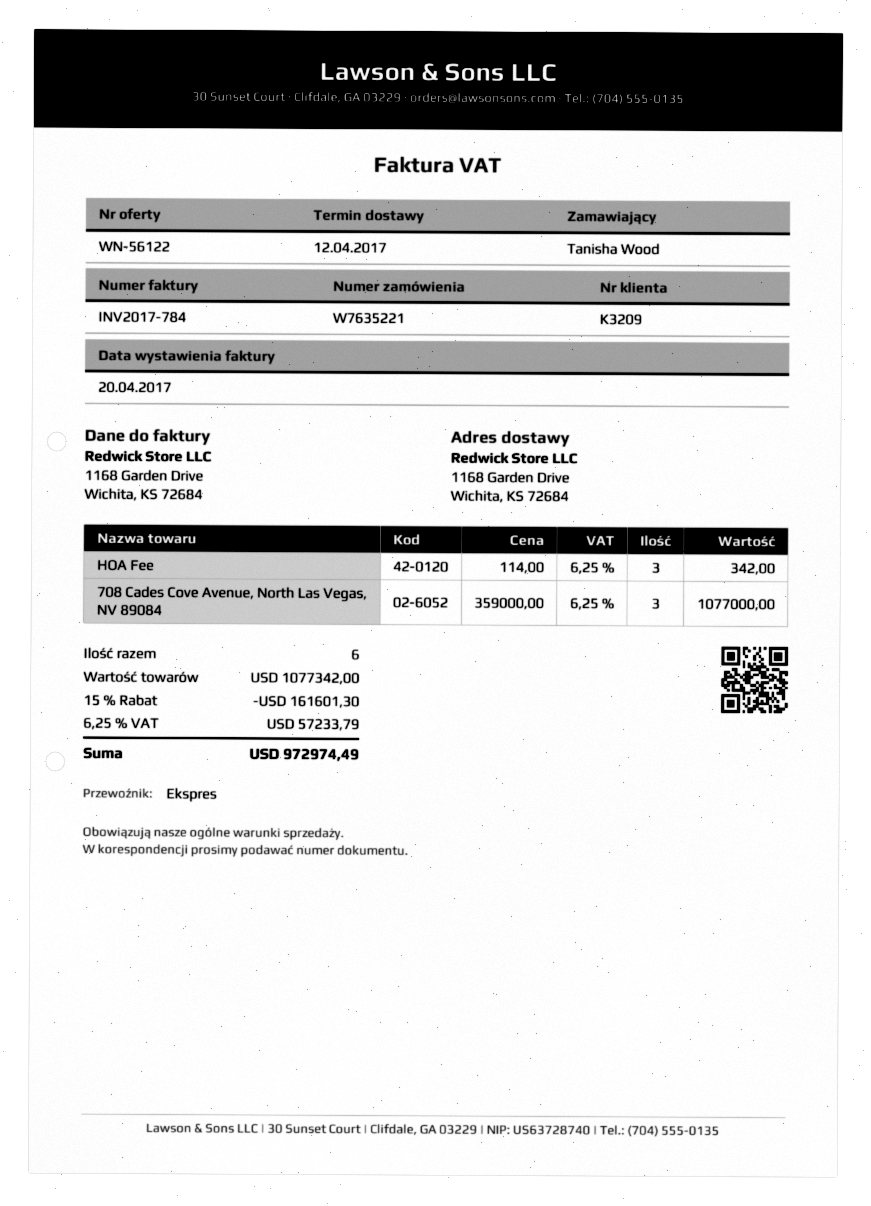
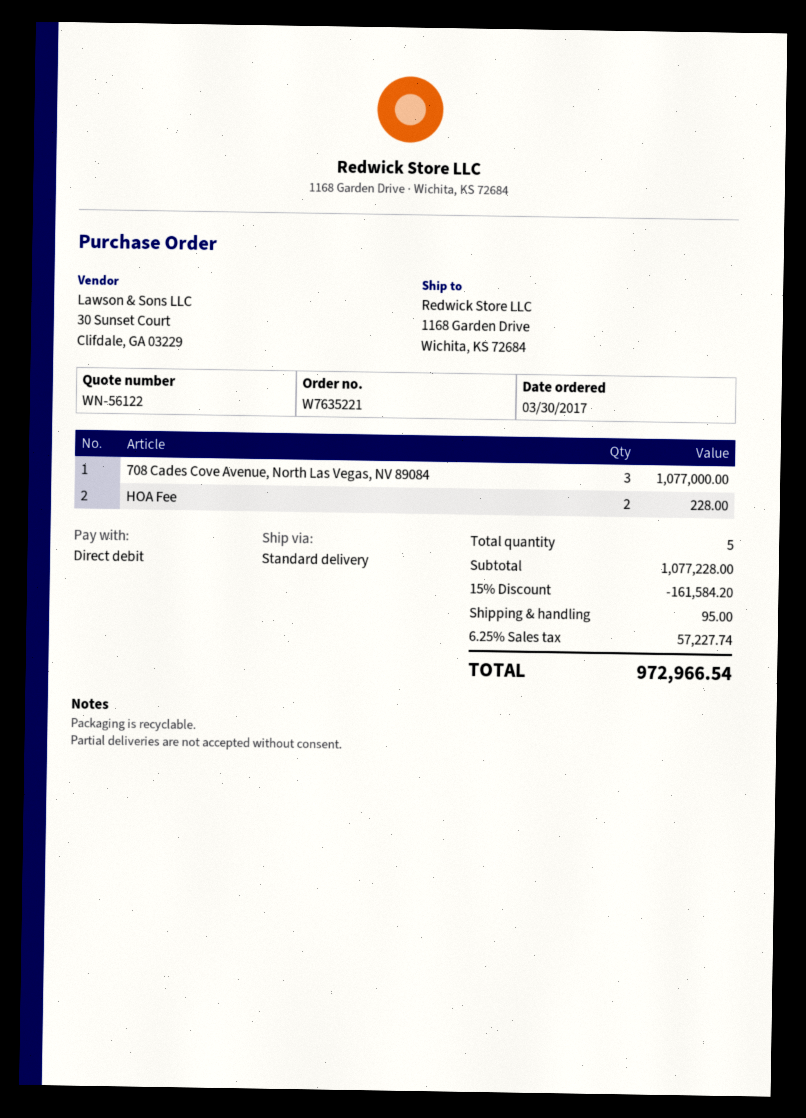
shipping method: express -> standard
HOA Fee: 3 for 342.00 -> 2 for 228.00
total quantity: 6 -> 5
subtotal: 1077342.00 -> 1077228.00
discount: 15% = 161601.30 -> 15% = 161584.20
shipping: none -> 95.00
tax: 6.25% = 57233.79 -> 6.25% = 57227.74
total: 972974.49 -> 972966.54

